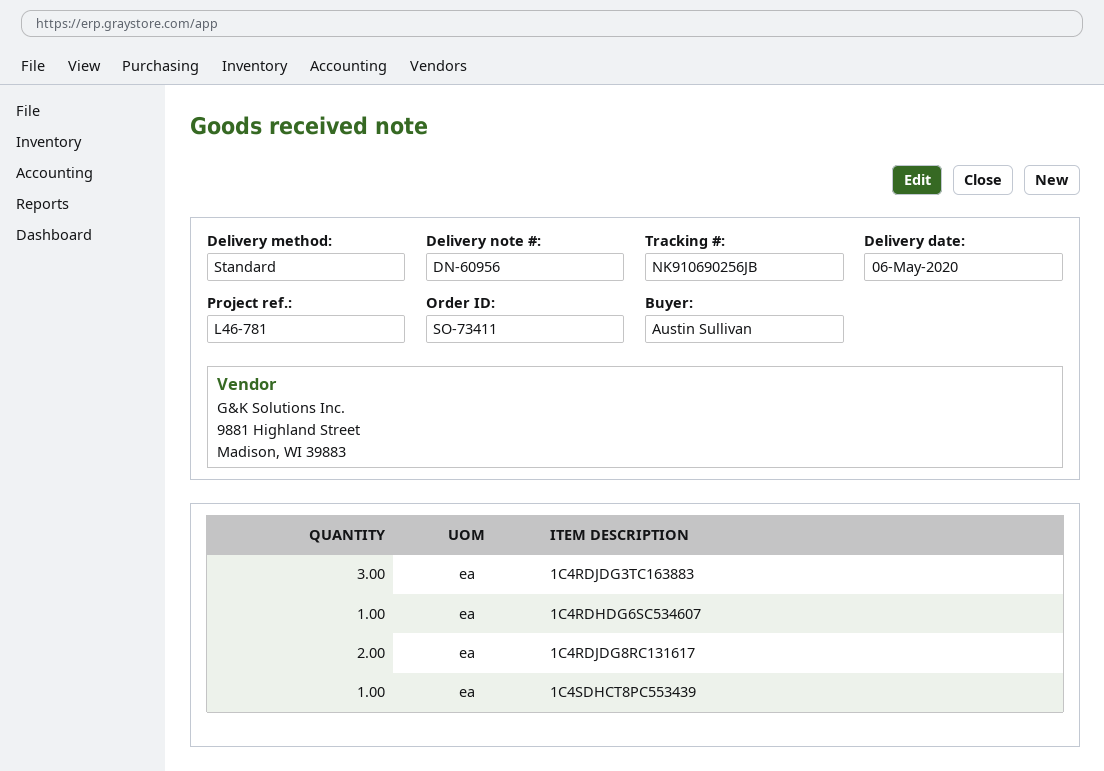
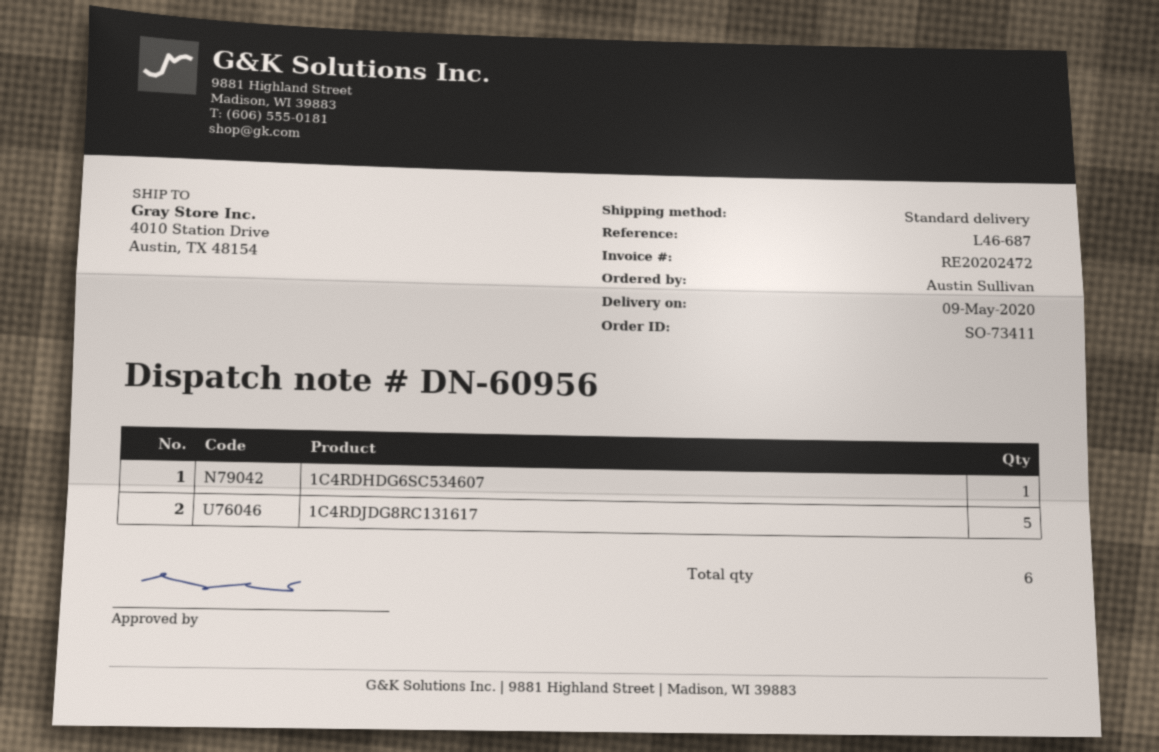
delivery date: 2020-05-06 -> 2020-05-09
reference: L46-781 -> L46-687
1C4RDJDG3TC163883: 3 -> none
1C4RDJDG8RC131617: 2 -> 5
1C4SDHCT8PC553439: 1 -> none

